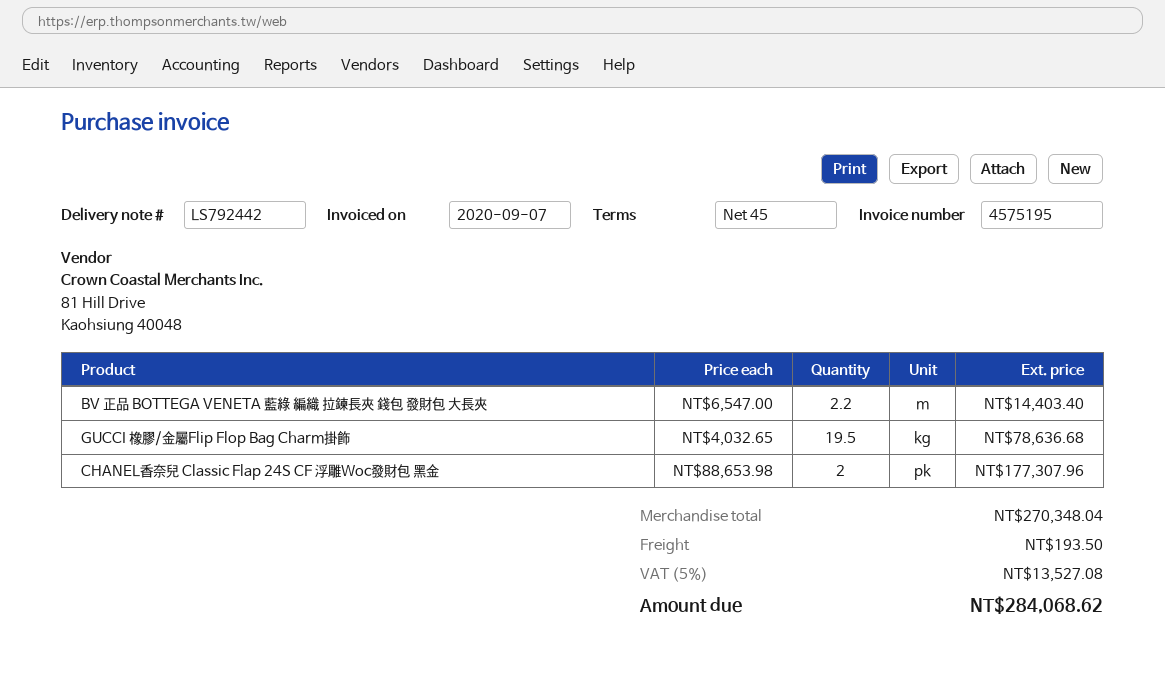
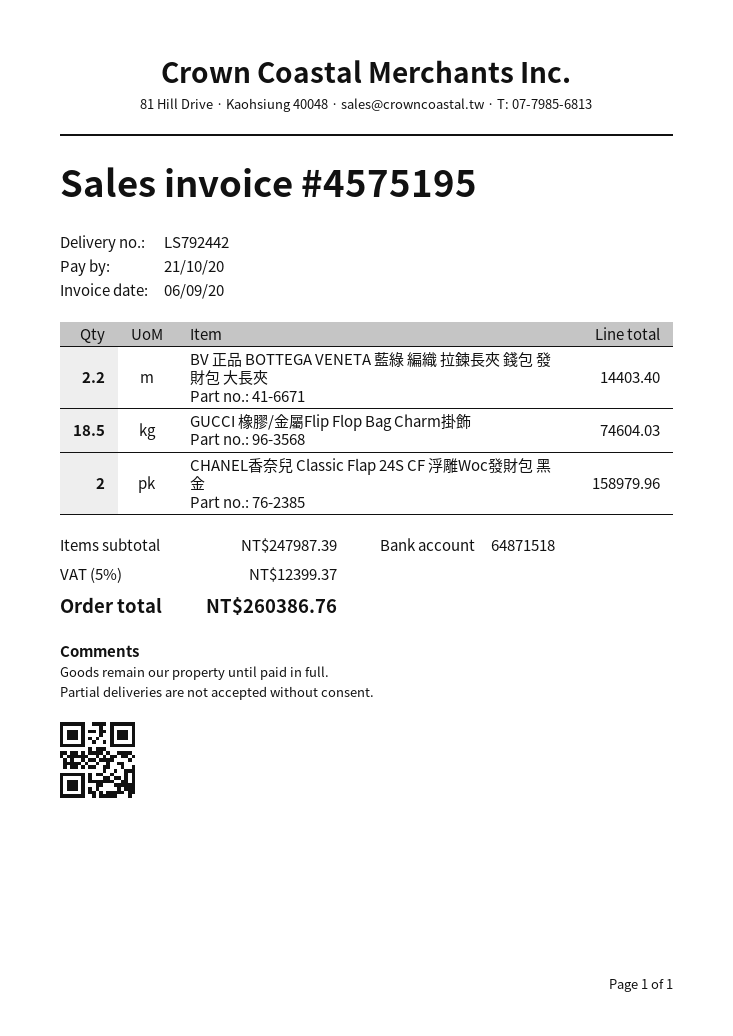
invoice date: 2020-09-07 -> 2020-09-06
GUCCI 橡膠/金屬Flip Flop Bag Charm掛飾: 19.5 for 78636.68 -> 18.5 for 74604.03
CHANEL香奈兒 Classic Flap 24S CF 浮雕Woc發財包 黑金: 2 for 177307.96 -> 2 for 158979.96
subtotal: 270348.04 -> 247987.39
shipping: 193.50 -> none
tax: 5% = 13527.08 -> 5% = 12399.37
total: 284068.62 -> 260386.76

